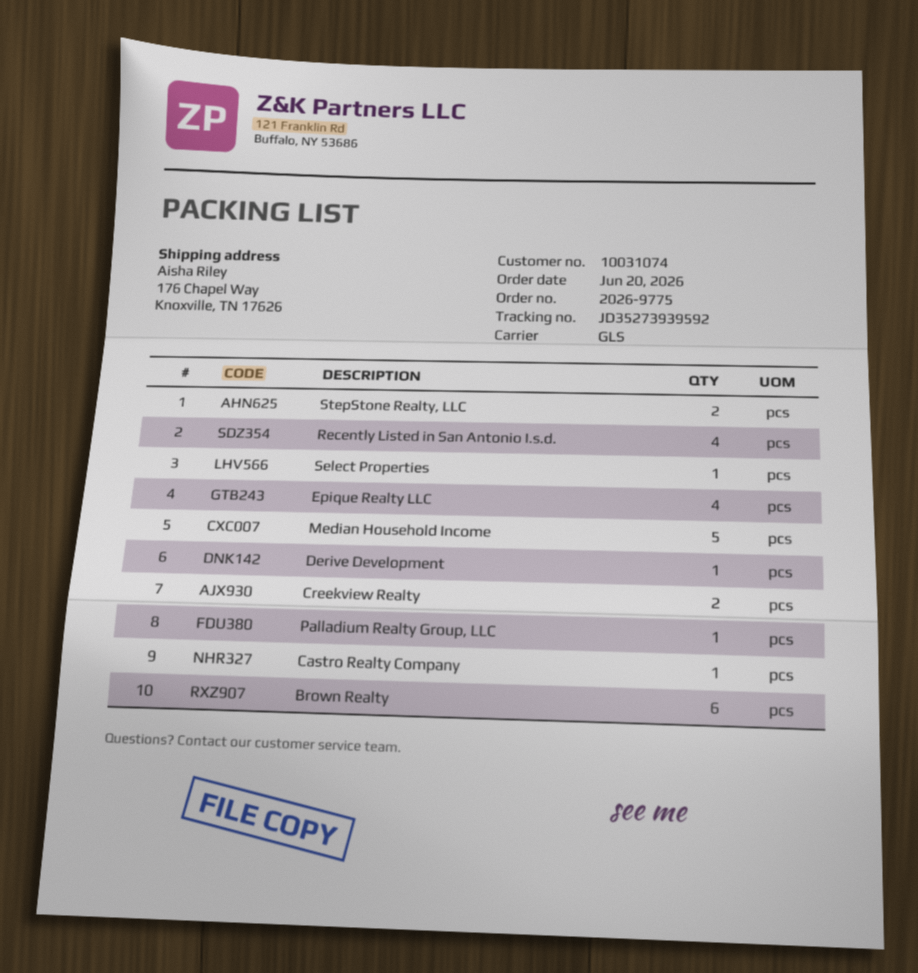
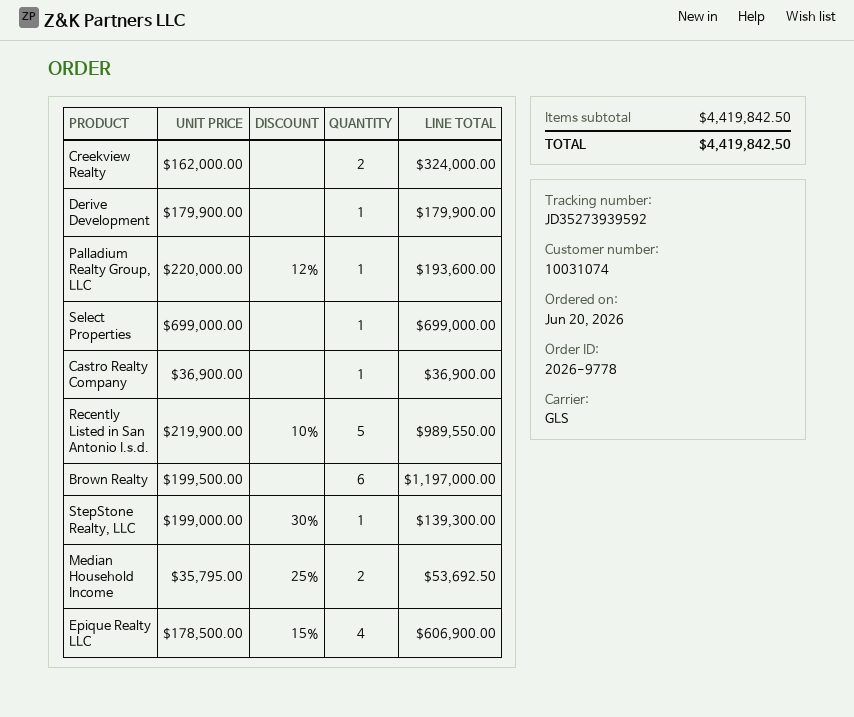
order number: 2026-9775 -> 2026-9778
StepStone Realty, LLC: 2 -> 1
Recently Listed in San Antonio I.s.d.: 4 -> 5
Median Household Income: 5 -> 2

